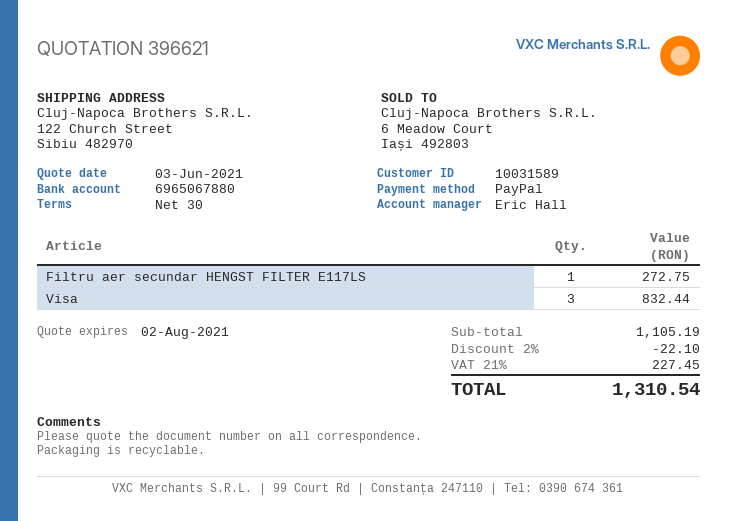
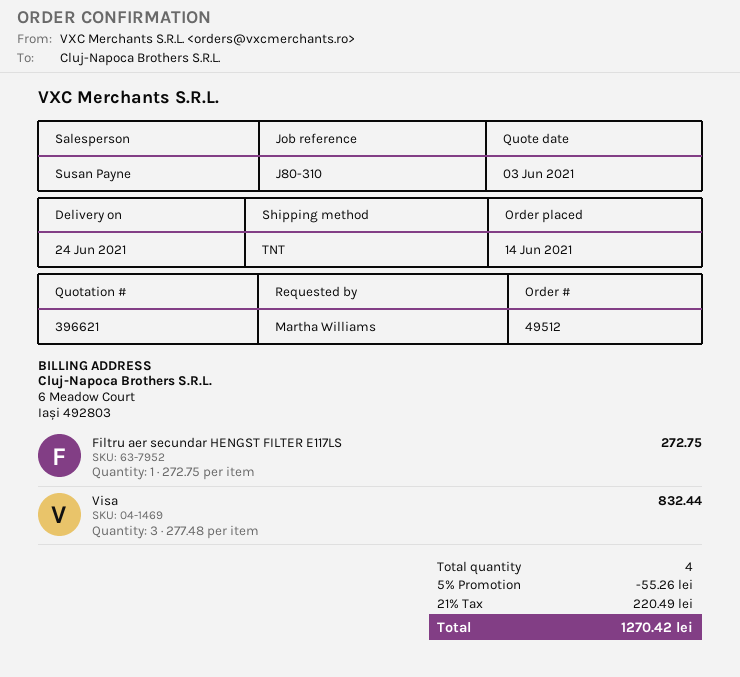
sales rep: Eric Hall -> Susan Payne
discount: 2% = 22.10 -> 5% = 55.26
tax: 21% = 227.45 -> 21% = 220.49
total: 1310.54 -> 1270.42

